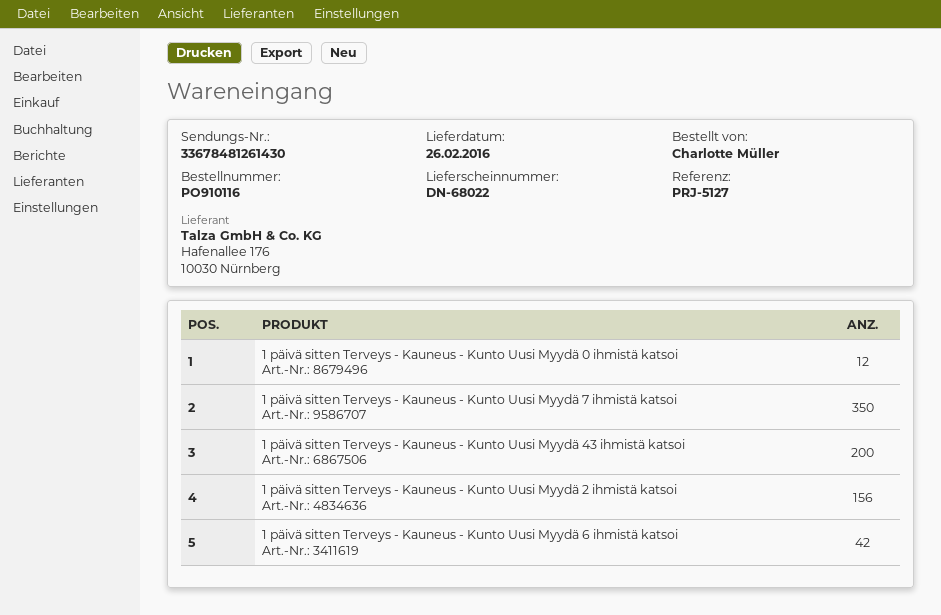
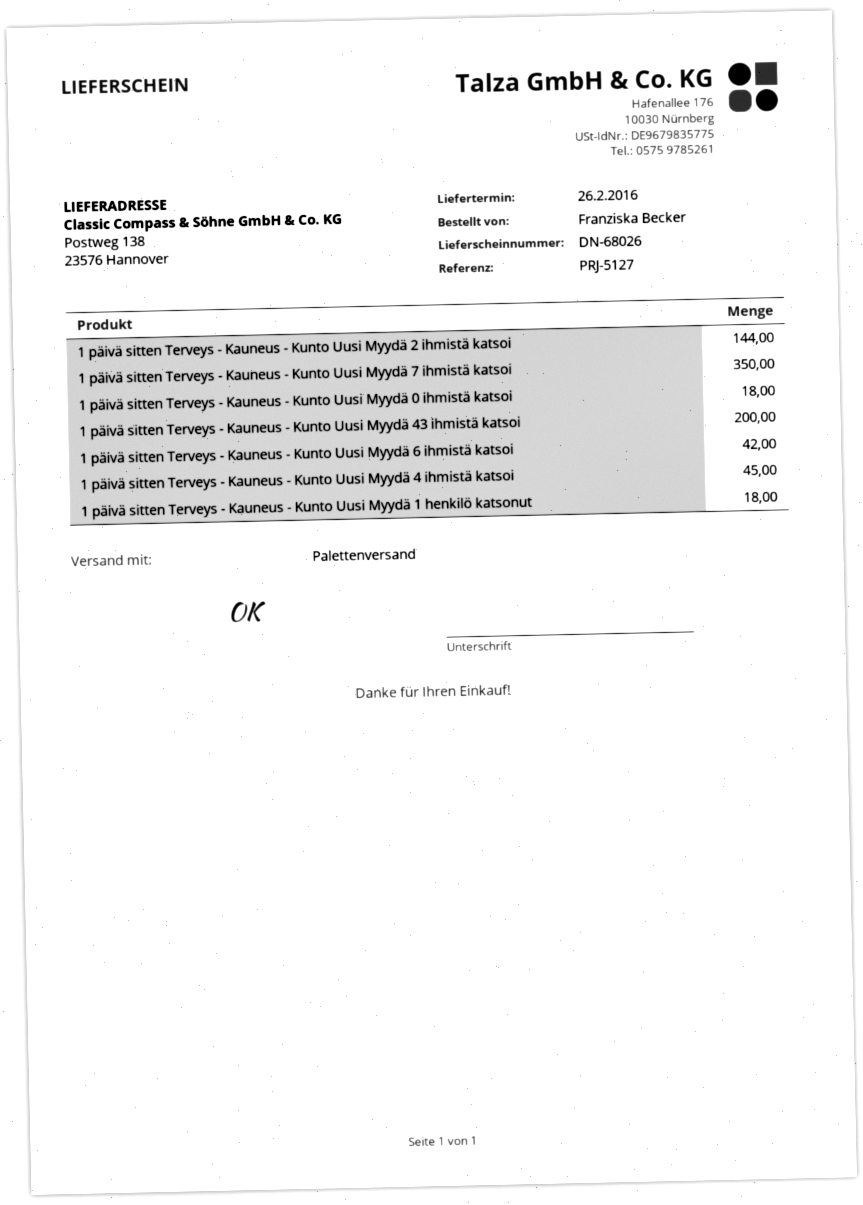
delivery note number: DN-68022 -> DN-68026
ordered by: Charlotte Müller -> Franziska Becker
1 päivä sitten Terveys - Kauneus - Kunto Uusi Myydä 0 ihmistä katsoi: 12 -> 18
1 päivä sitten Terveys - Kauneus - Kunto Uusi Myydä 2 ihmistä katsoi: 156 -> 144
1 päivä sitten Terveys - Kauneus - Kunto Uusi Myydä 4 ihmistä katsoi: none -> 45
1 päivä sitten Terveys - Kauneus - Kunto Uusi Myydä 1 henkilö katsonut: none -> 18

